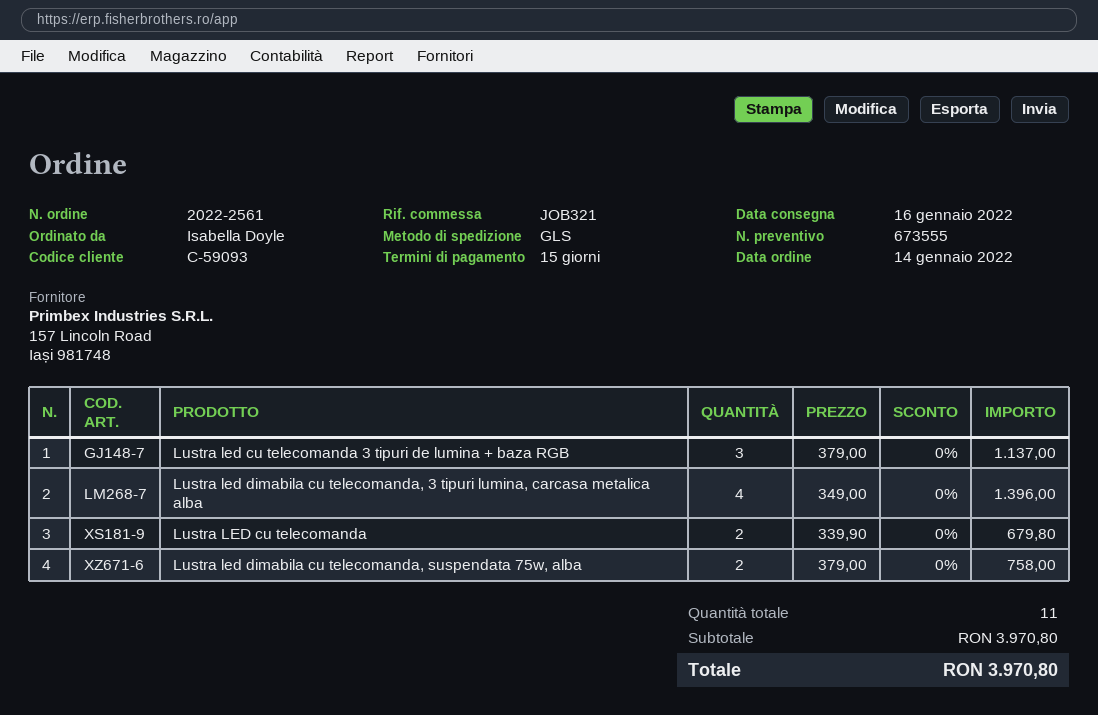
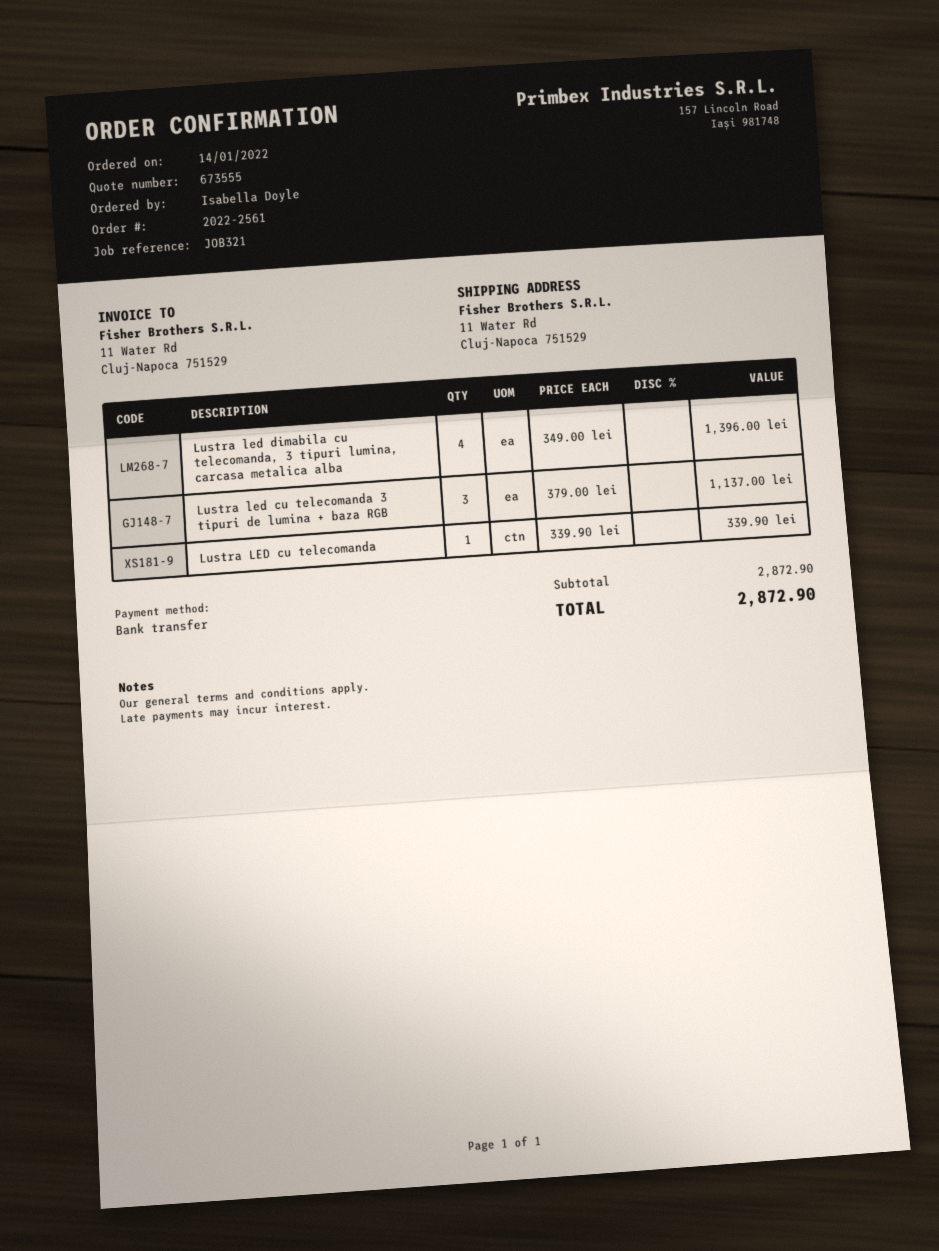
Lustra LED cu telecomanda: 2 x 339.90 = 679.80 -> 1 x 339.90 = 339.90
Lustra led dimabila cu telecomanda, suspendata 75w, alba: 2 x 379.00 = 758.00 -> none
subtotal: 3970.80 -> 2872.90
total: 3970.80 -> 2872.90

